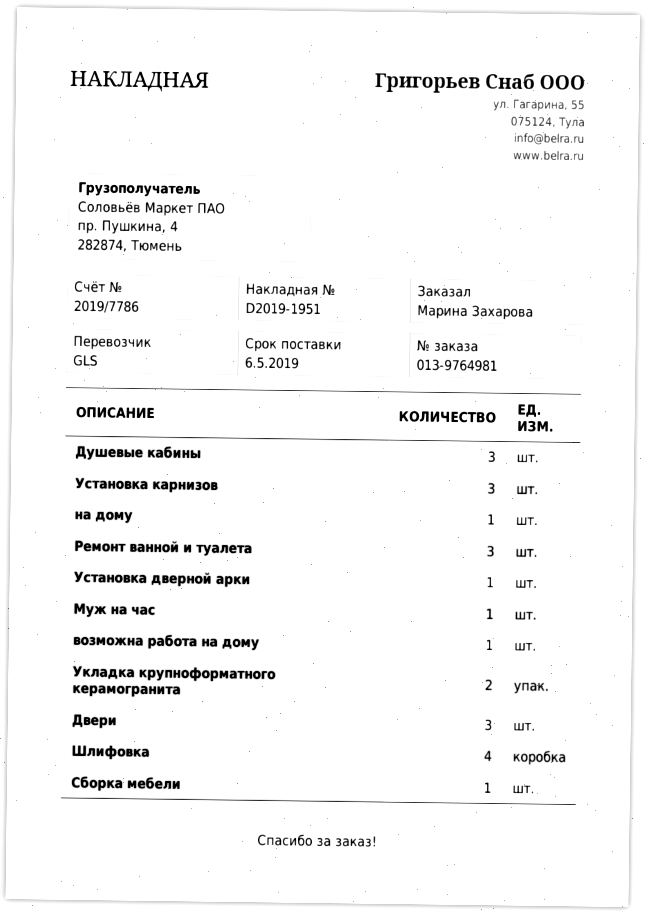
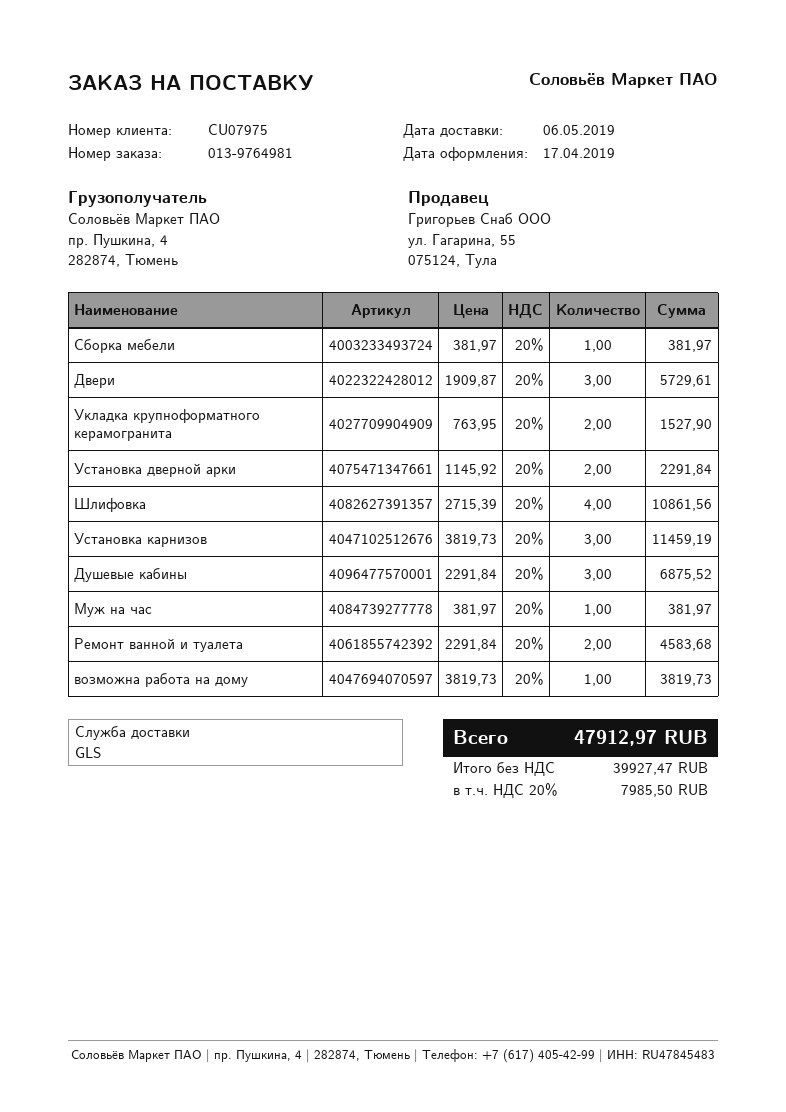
на дому: 1 -> none
Ремонт ванной и туалета: 3 -> 2
Установка дверной арки: 1 -> 2

